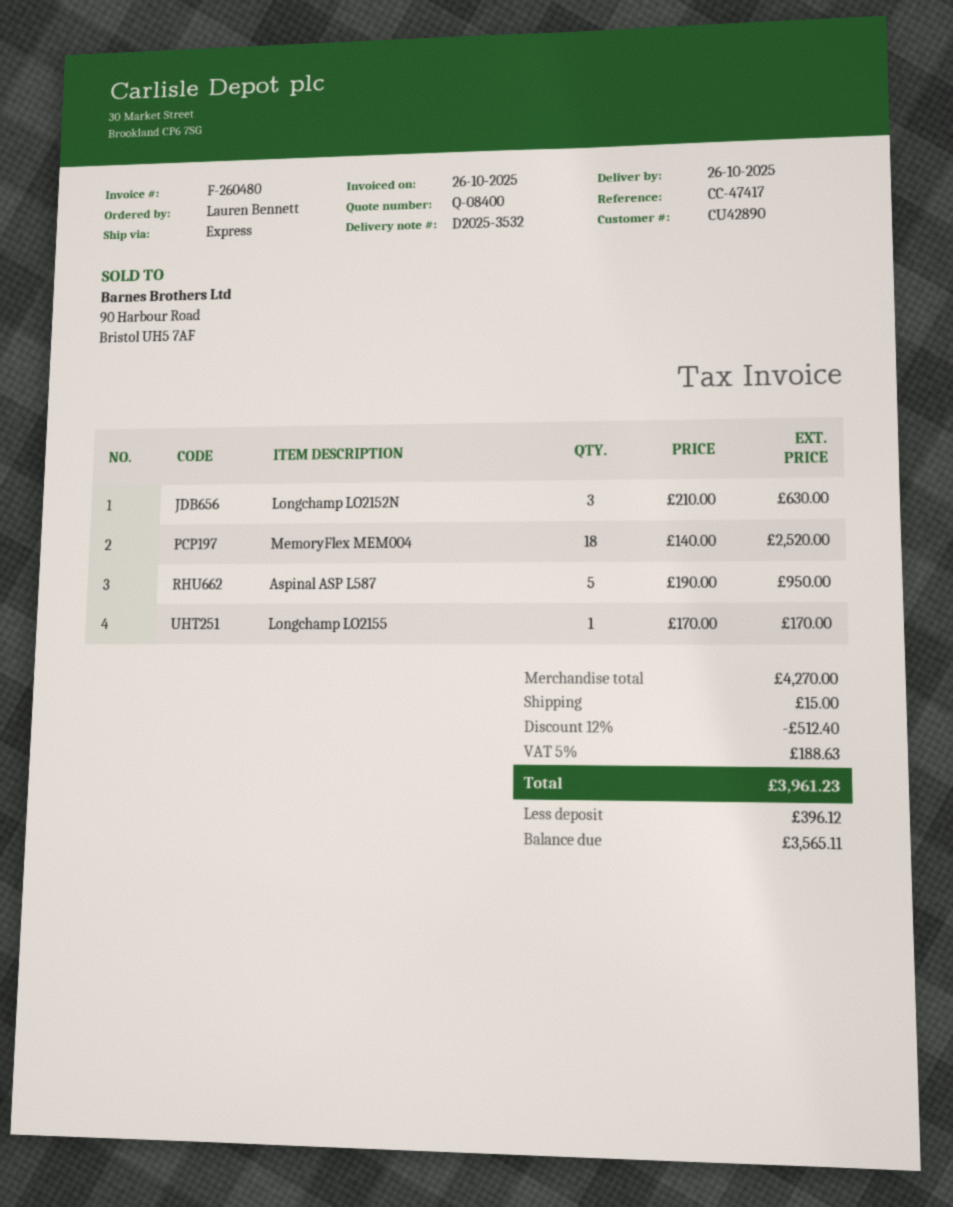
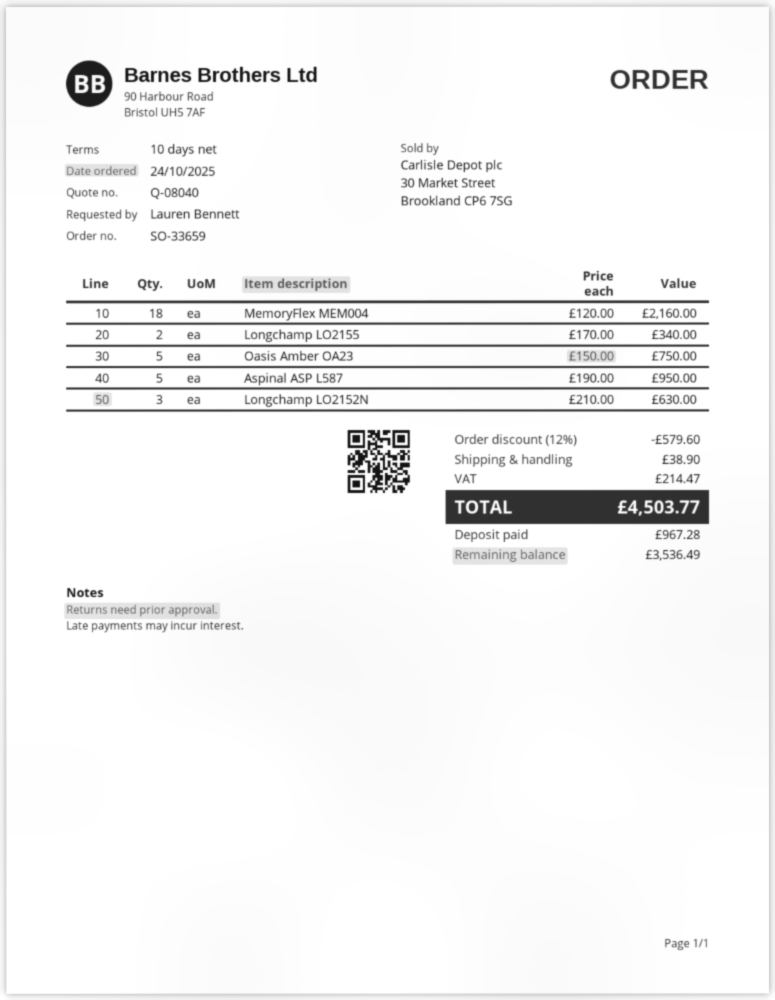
quote number: Q-08400 -> Q-08040
MemoryFlex MEM004: 18 x 140.00 = 2520.00 -> 18 x 120.00 = 2160.00
Longchamp LO2155: 1 x 170.00 = 170.00 -> 2 x 170.00 = 340.00
Oasis Amber OA23: none -> 5 x 150.00 = 750.00
discount: 12% = 512.40 -> 12% = 579.60
shipping: 15.00 -> 38.90
tax: 188.63 -> 214.47
total: 3961.23 -> 4503.77
deposit: 396.12 -> 967.28
balance: 3565.11 -> 3536.49

